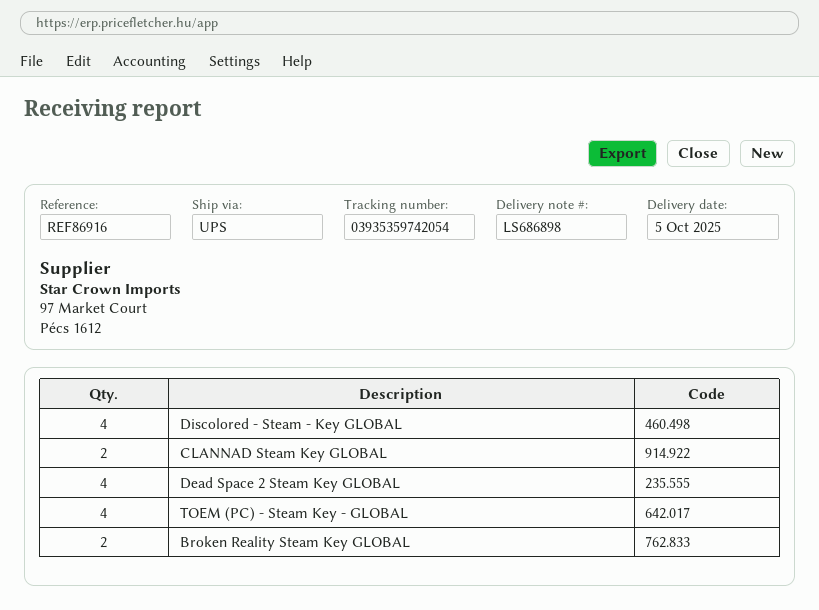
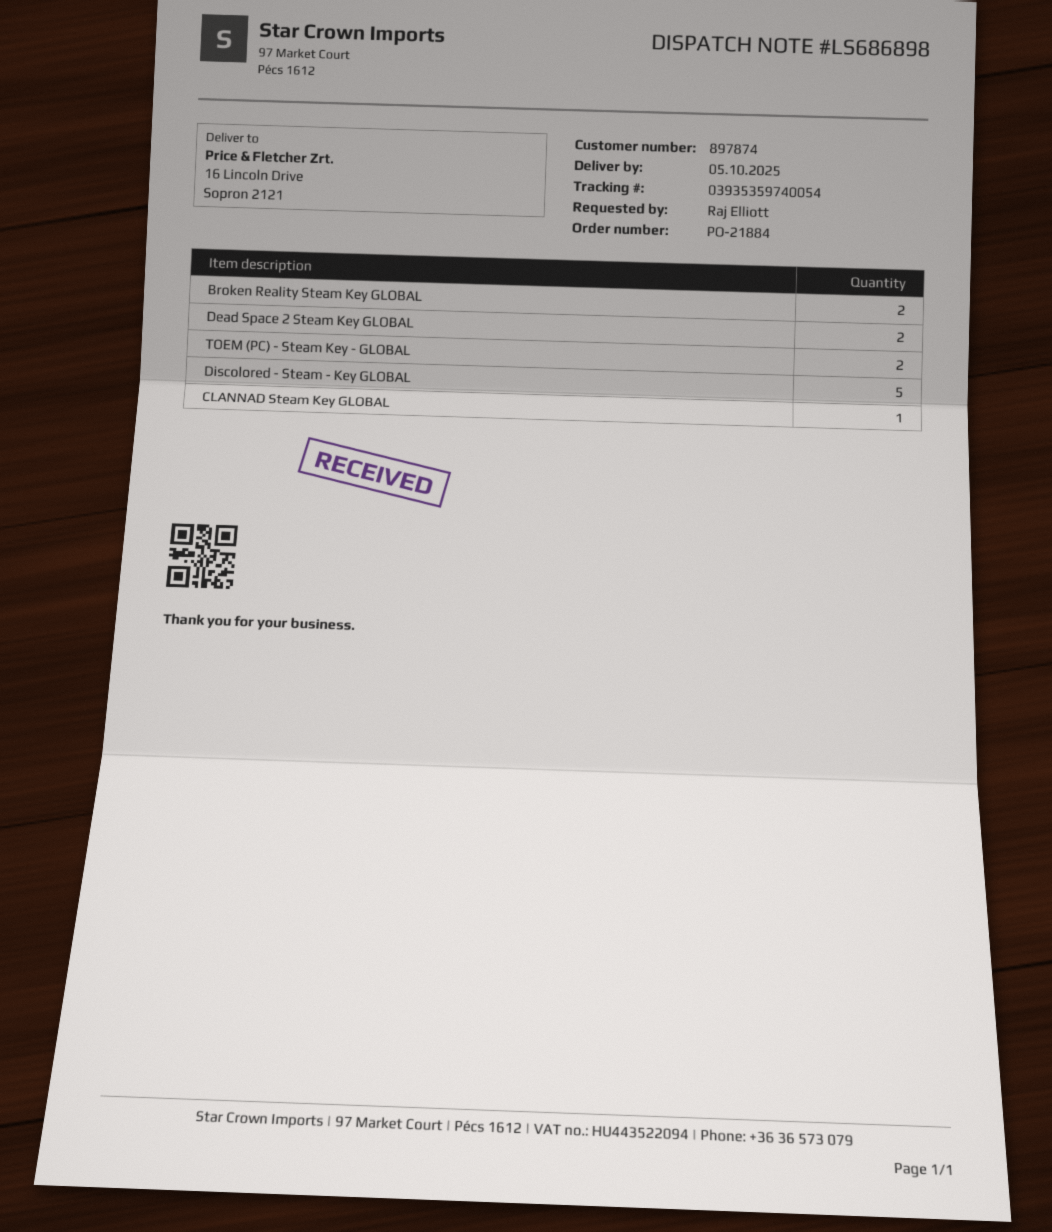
tracking number: 03935359742054 -> 03935359740054
Discolored - Steam - Key GLOBAL: 4 -> 5
CLANNAD Steam Key GLOBAL: 2 -> 1
Dead Space 2 Steam Key GLOBAL: 4 -> 2
TOEM (PC) - Steam Key - GLOBAL: 4 -> 2

